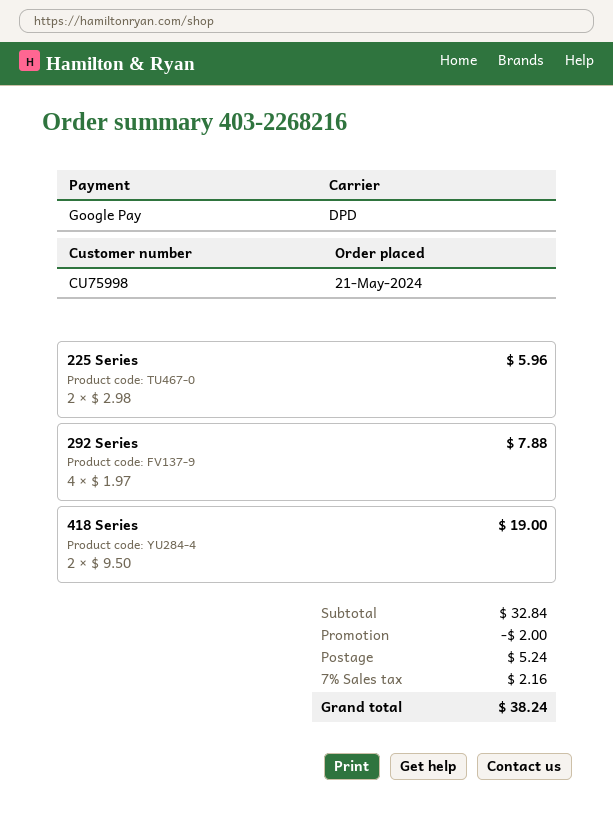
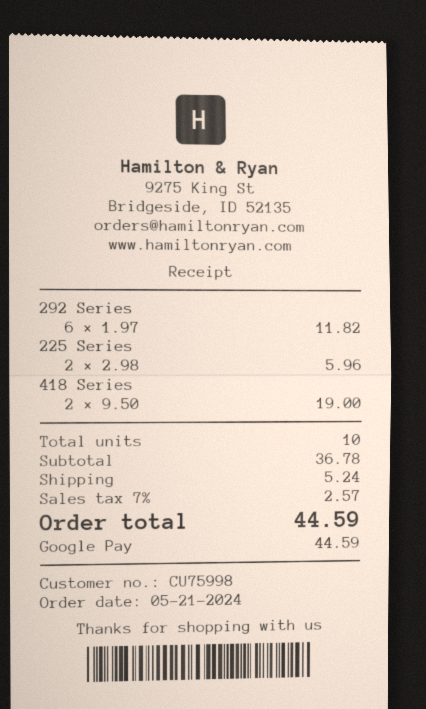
292 Series: 4 x 1.97 = 7.88 -> 6 x 1.97 = 11.82
subtotal: 32.84 -> 36.78
discount: 2.00 -> none
tax: 7% = 2.16 -> 7% = 2.57
total: 38.24 -> 44.59

